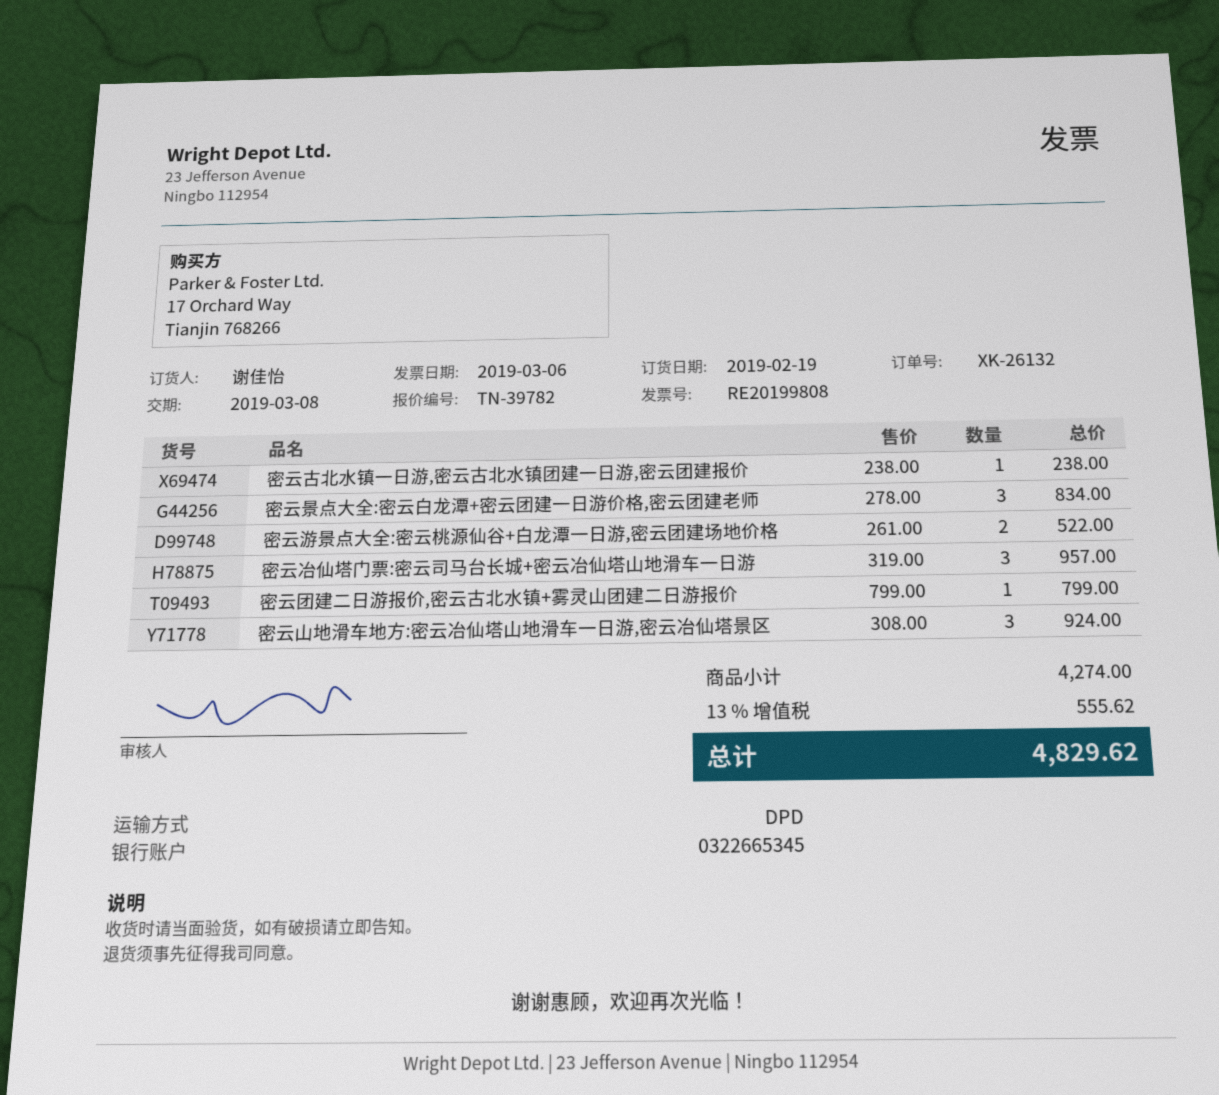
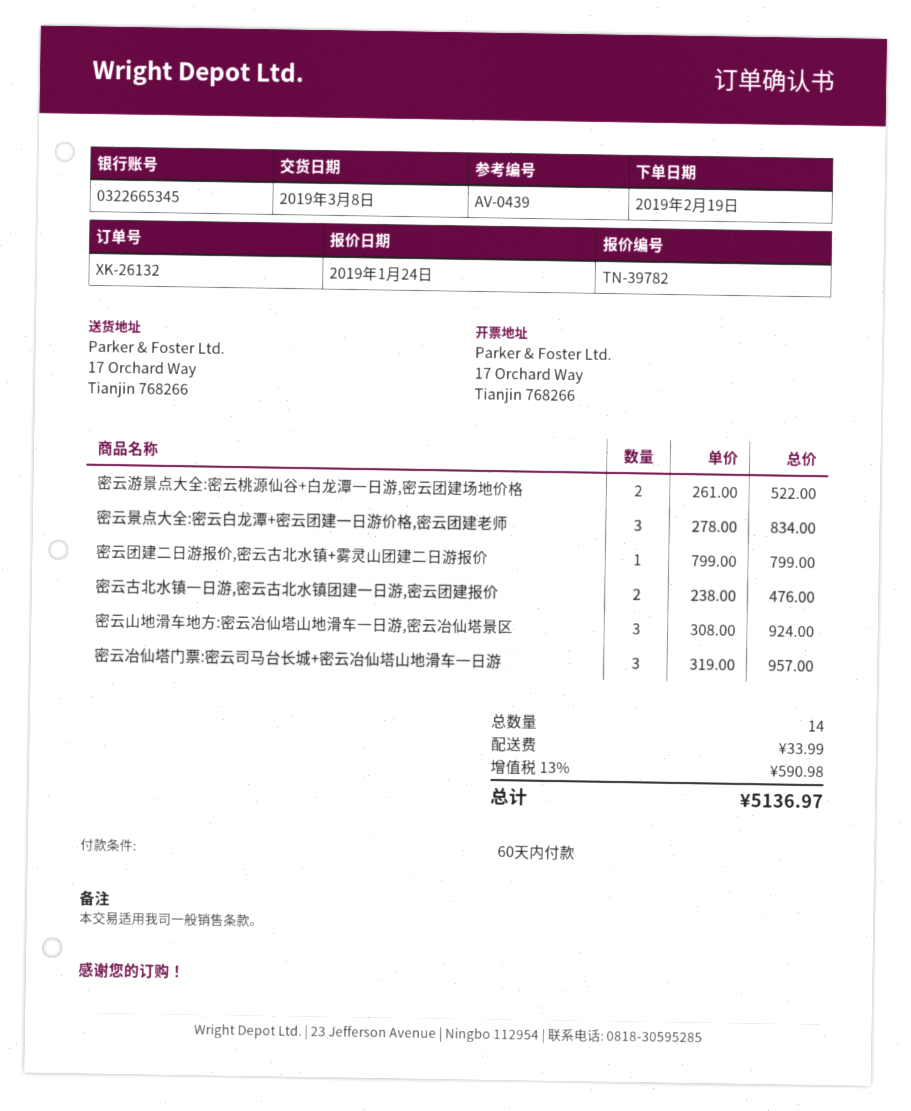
密云古北水镇一日游,密云古北水镇团建一日游,密云团建报价: 1 x 238.00 = 238.00 -> 2 x 238.00 = 476.00
shipping: none -> 33.99
tax: 13% = 555.62 -> 13% = 590.98
total: 4829.62 -> 5136.97

